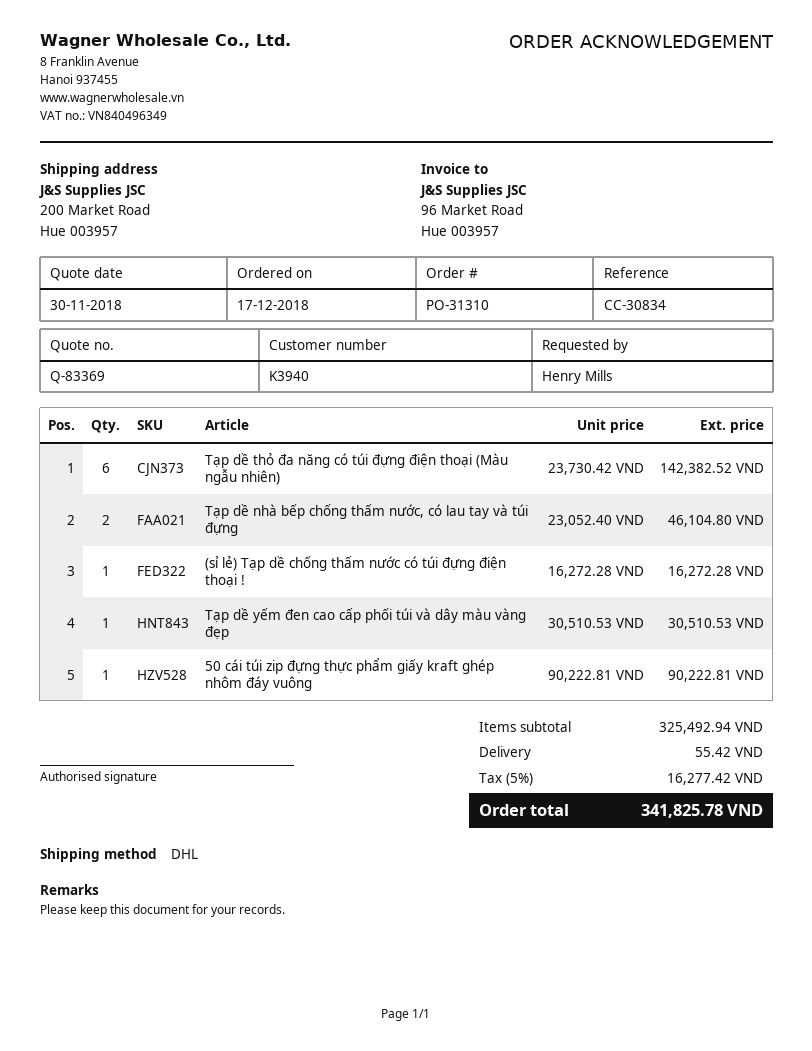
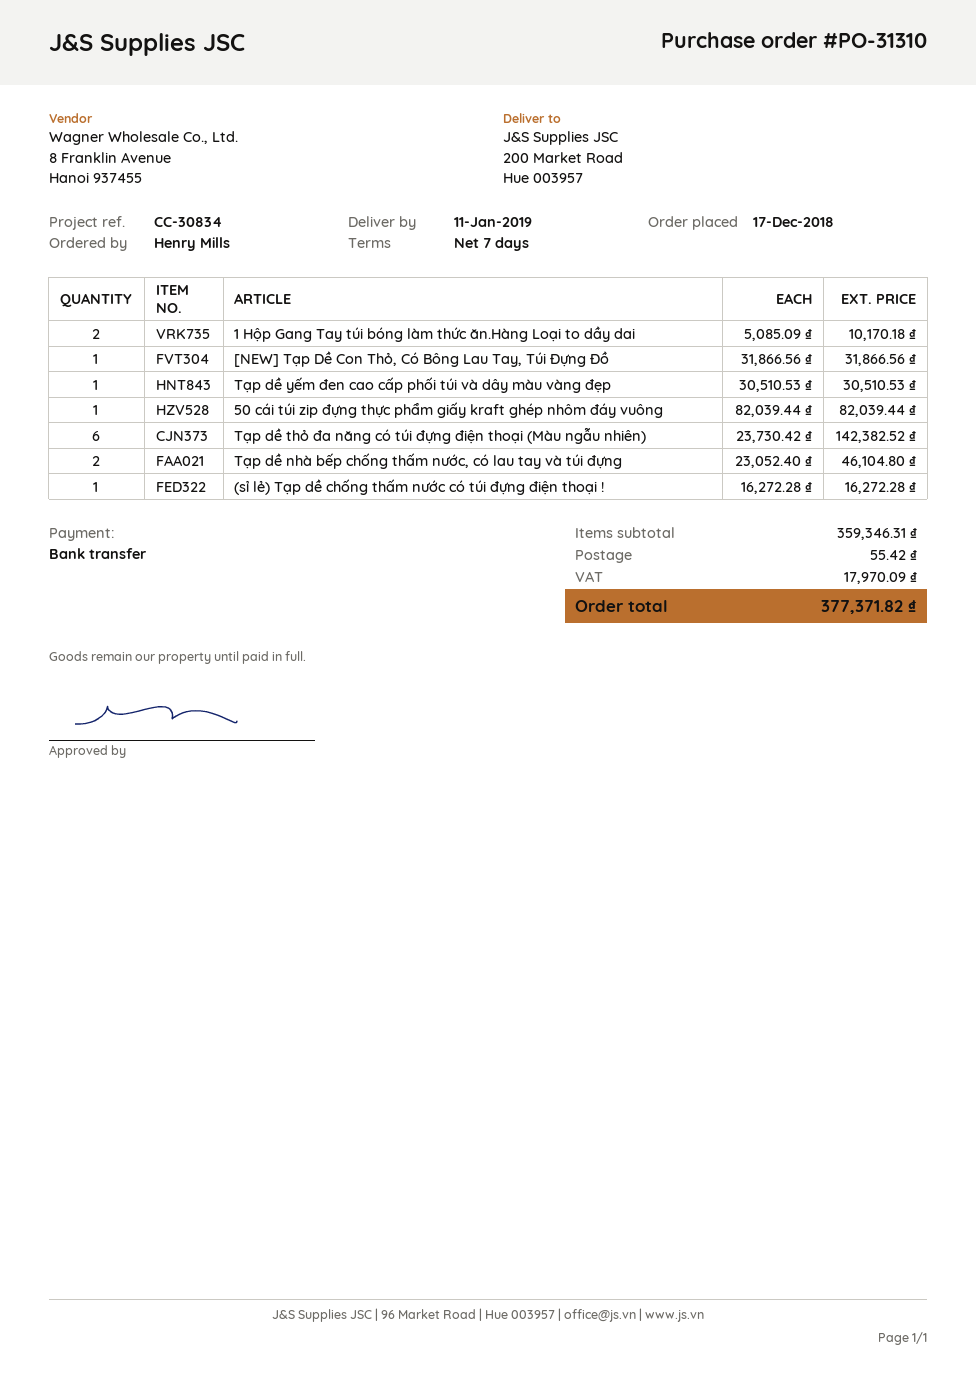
50 cái túi zip đựng thực phẩm giấy kraft ghép nhôm đáy vuông: 1 x 90222.81 = 90222.81 -> 1 x 82039.44 = 82039.44
1 Hộp Gang Tay túi bóng làm thức ăn.Hàng Loại to dầy dai: none -> 2 x 5085.09 = 10170.18
[NEW] Tạp Dề Con Thỏ, Có Bông Lau Tay, Túi Đựng Đồ: none -> 1 x 31866.56 = 31866.56
subtotal: 325492.94 -> 359346.31
tax: 16277.42 -> 17970.09
total: 341825.78 -> 377371.82

